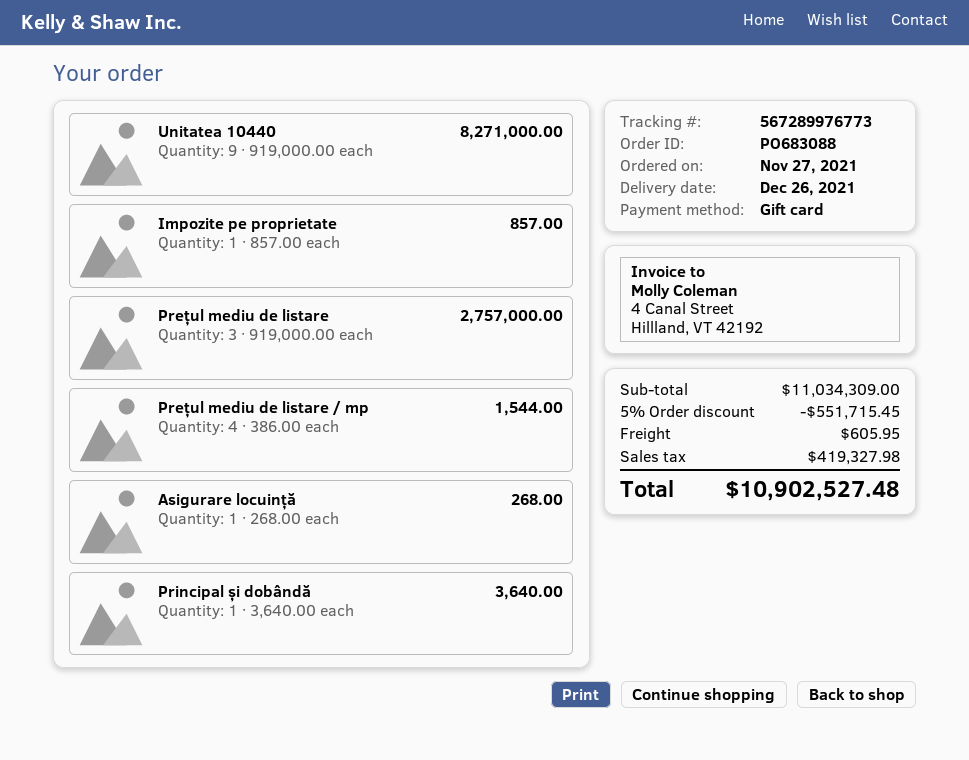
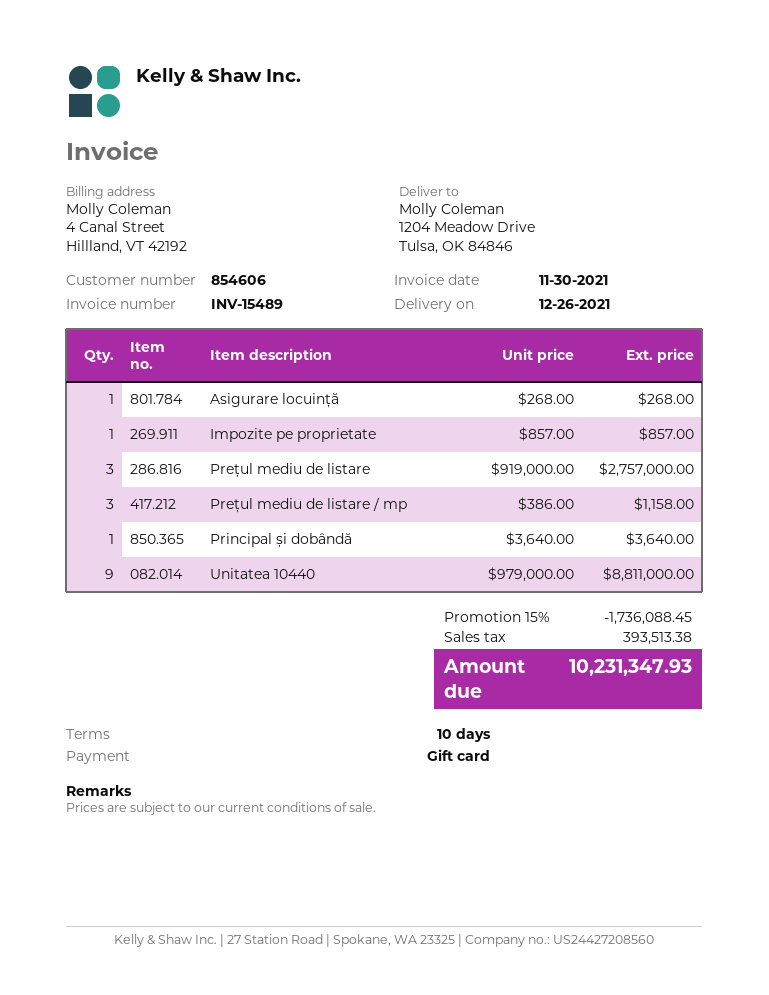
Unitatea 10440: 9 x 919000.00 = 8271000.00 -> 9 x 979000.00 = 8811000.00
Prețul mediu de listare / mp: 4 x 386.00 = 1544.00 -> 3 x 386.00 = 1158.00
discount: 5% = 551715.45 -> 15% = 1736088.45
shipping: 605.95 -> none
tax: 419327.98 -> 393513.38
total: 10902527.48 -> 10231347.93

